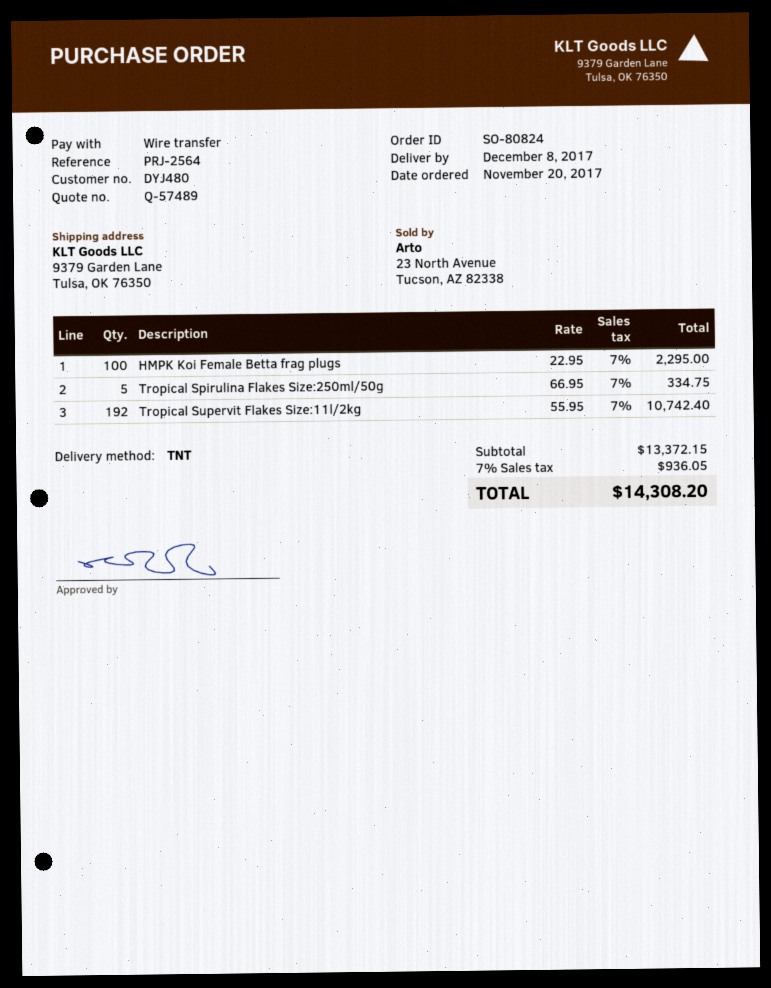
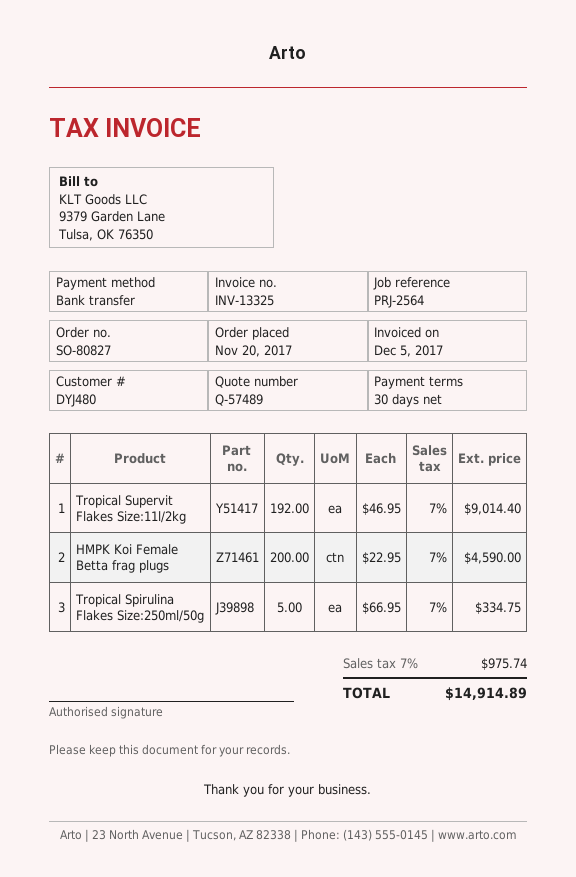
order number: SO-80824 -> SO-80827
HMPK Koi Female Betta frag plugs: 100 x 22.95 = 2295.00 -> 200 x 22.95 = 4590.00
Tropical Supervit Flakes Size:11l/2kg: 192 x 55.95 = 10742.40 -> 192 x 46.95 = 9014.40
tax: 7% = 936.05 -> 7% = 975.74
total: 14308.20 -> 14914.89

